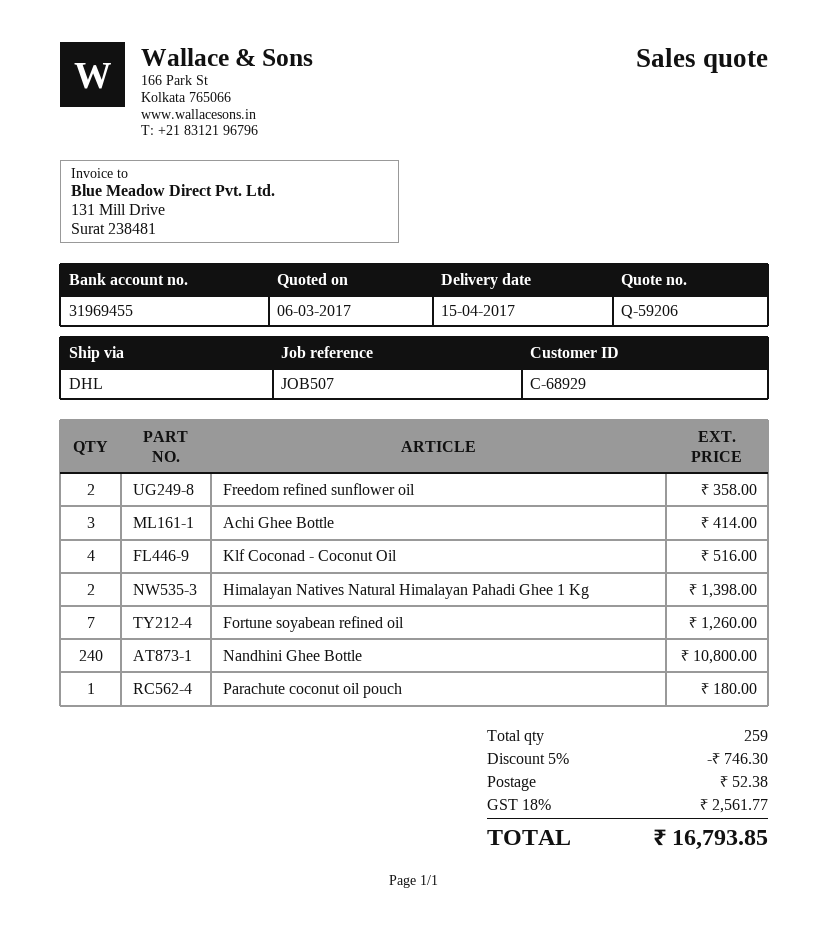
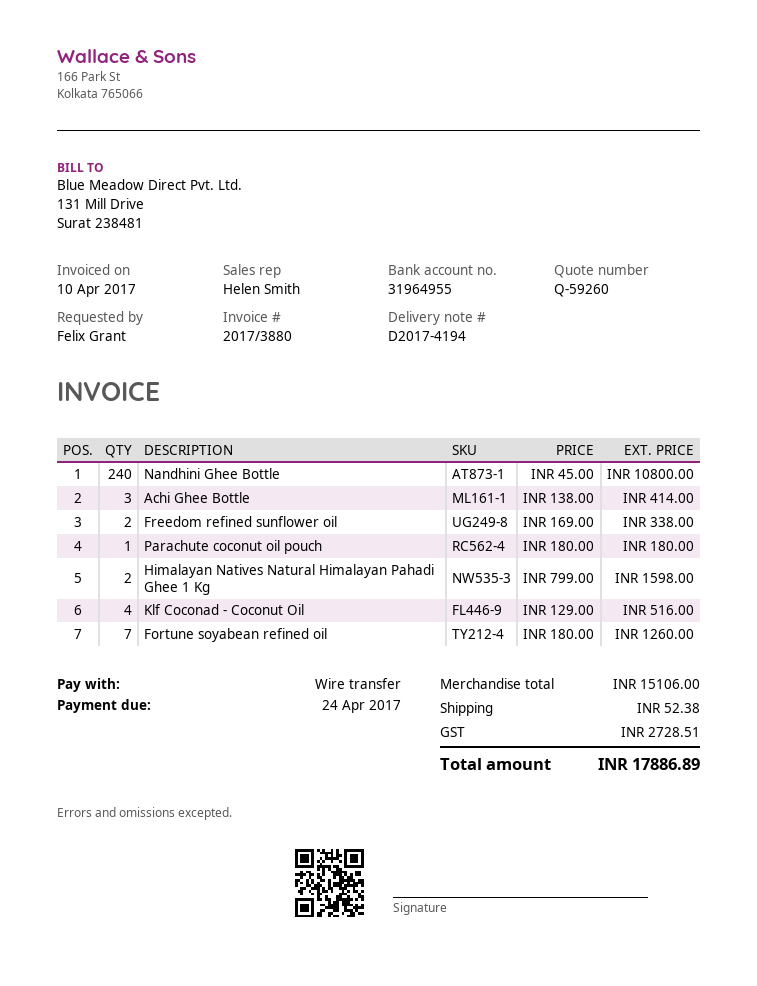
quote number: Q-59206 -> Q-59260
bank account: 31969455 -> 31964955
Freedom refined sunflower oil: 2 for 358.00 -> 2 for 338.00
Himalayan Natives Natural Himalayan Pahadi Ghee 1 Kg: 2 for 1398.00 -> 2 for 1598.00
discount: 5% = 746.30 -> none
tax: 2561.77 -> 2728.51
total: 16793.85 -> 17886.89

